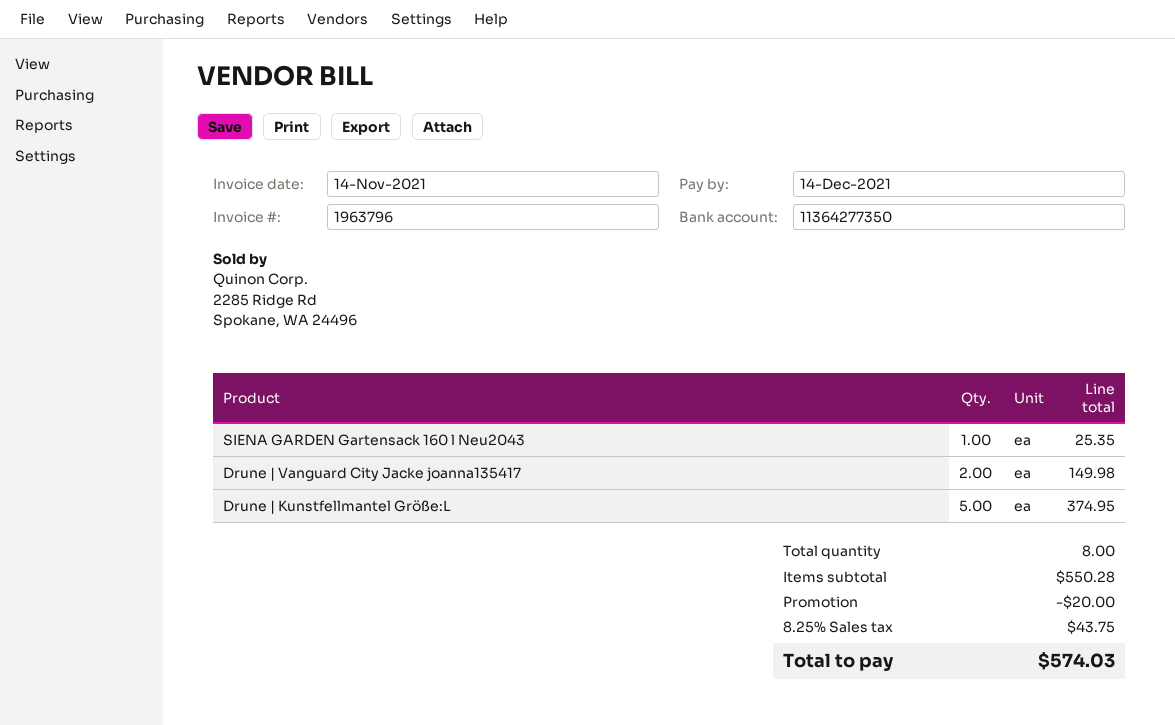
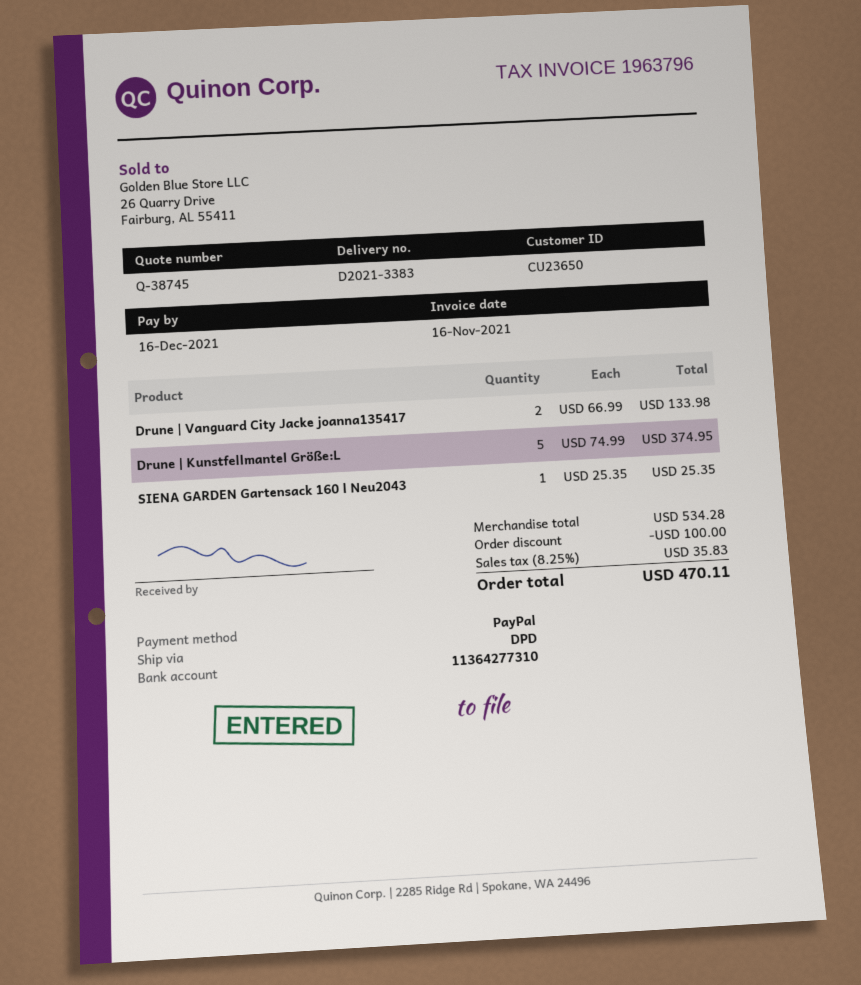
invoice date: 2021-11-14 -> 2021-11-16
due date: 2021-12-14 -> 2021-12-16
bank account: 11364277350 -> 11364277310
Drune | Vanguard City Jacke joanna135417: 2 for 149.98 -> 2 for 133.98
subtotal: 550.28 -> 534.28
discount: 20.00 -> 100.00
tax: 8.25% = 43.75 -> 8.25% = 35.83
total: 574.03 -> 470.11

